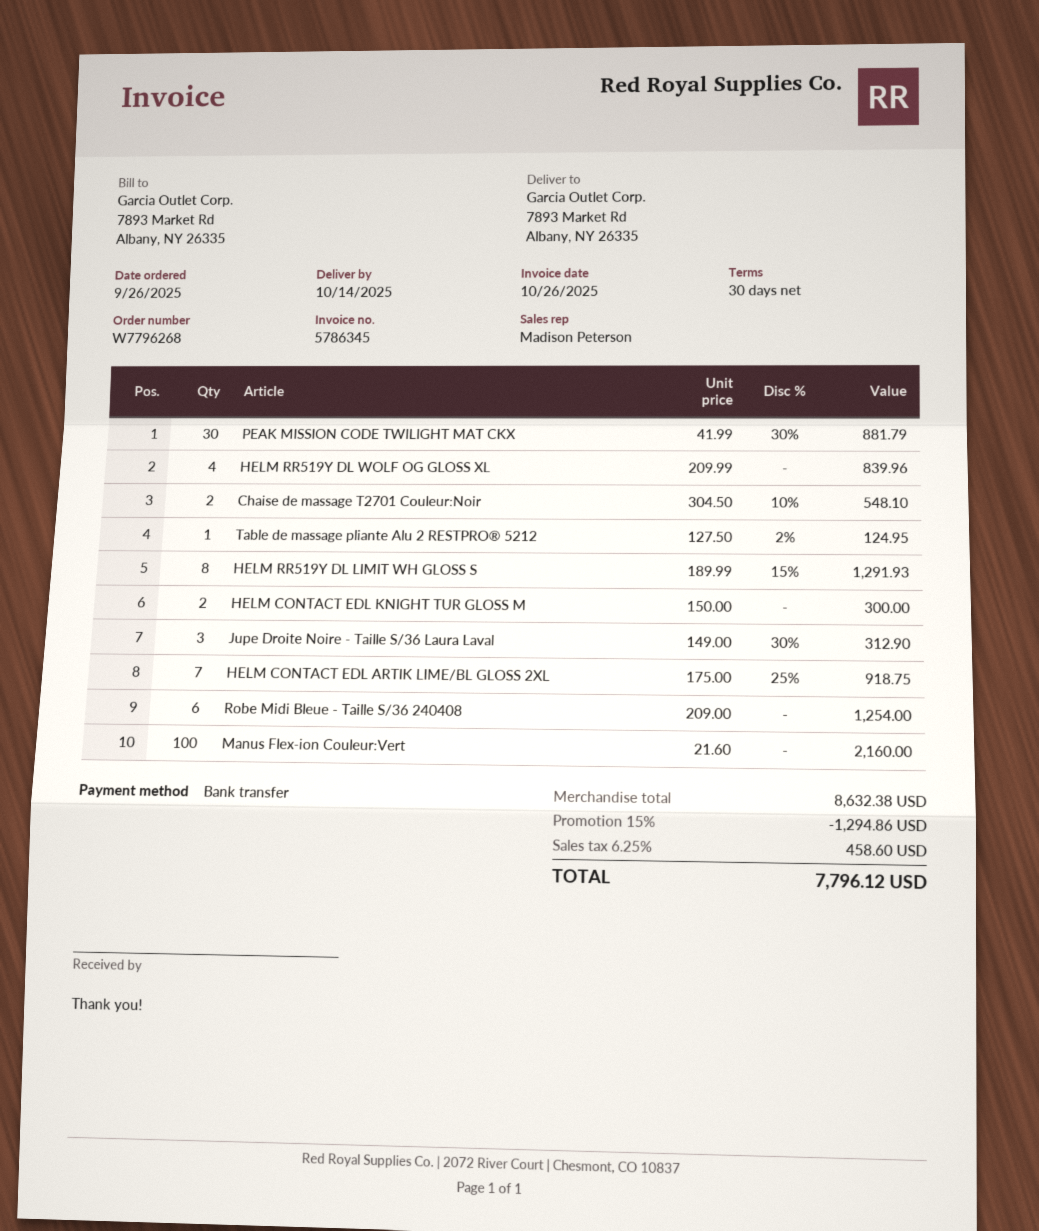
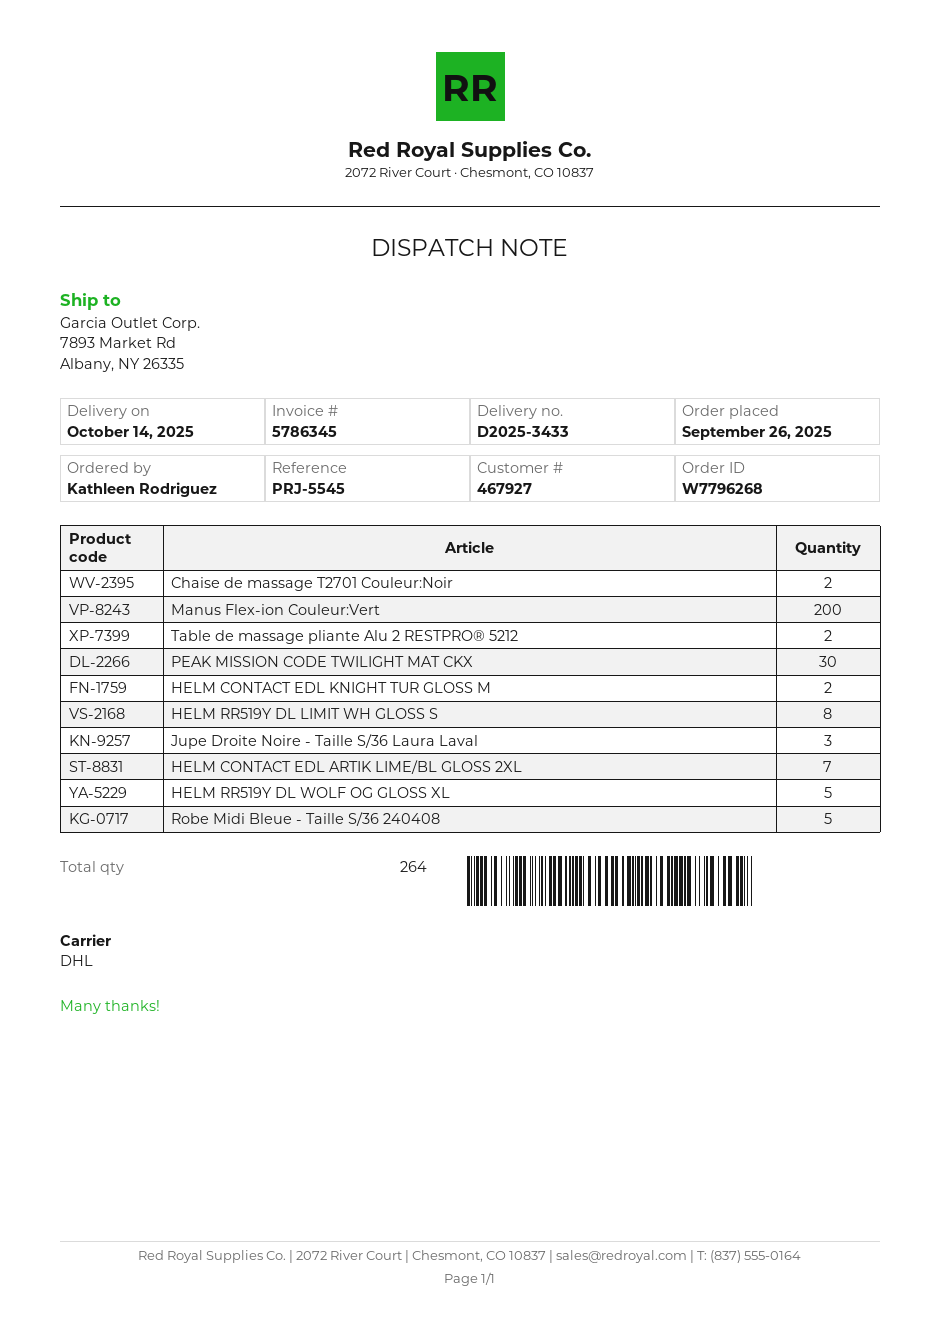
HELM RR519Y DL WOLF OG GLOSS XL: 4 -> 5
Table de massage pliante Alu 2 RESTPRO® 5212: 1 -> 2
Robe Midi Bleue - Taille S/36 240408: 6 -> 5
Manus Flex-ion Couleur:Vert: 100 -> 200

